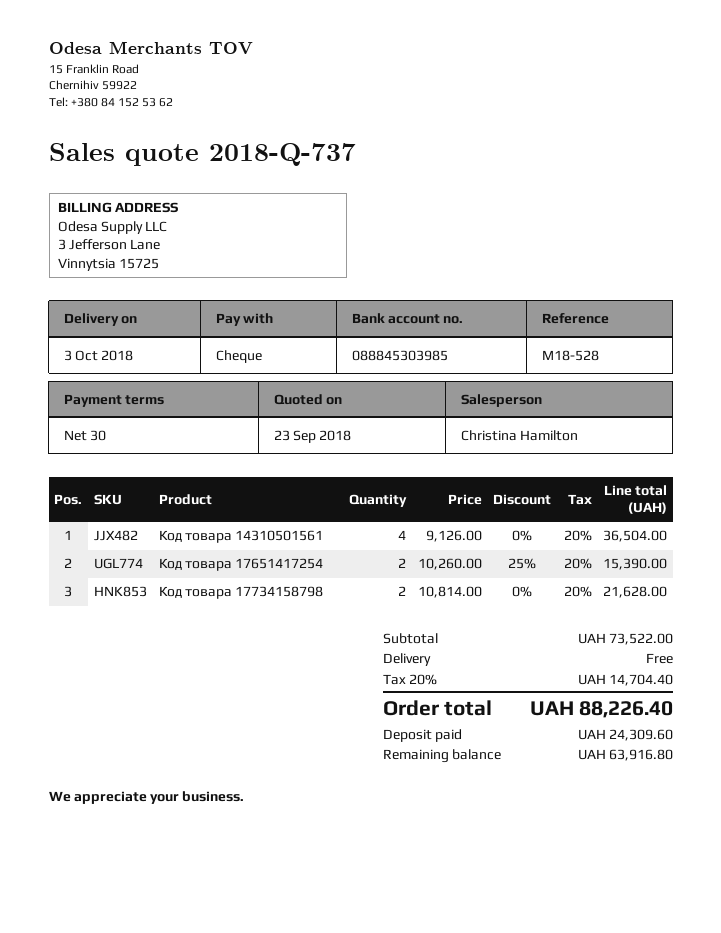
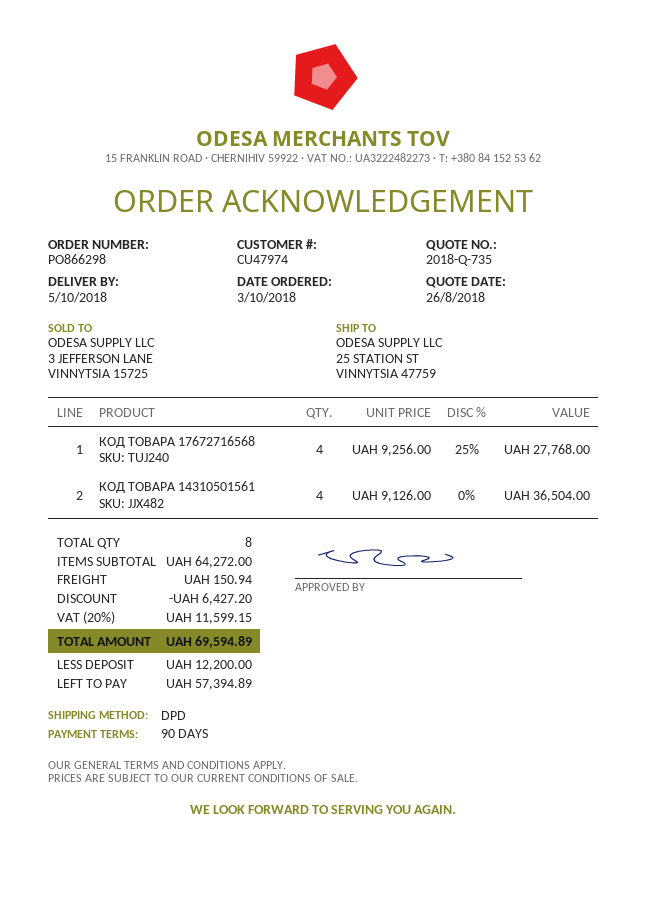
quote number: 2018-Q-737 -> 2018-Q-735
quote date: 2018-09-23 -> 2018-08-26
delivery date: 2018-10-03 -> 2018-10-05
payment terms: 30 days -> 90 days
Код товара 17651417254: 2 x 10260.00 - 25% = 15390.00 -> none
Код товара 17734158798: 2 x 10814.00 = 21628.00 -> none
КОД ТОВАРА 17672716568: none -> 4 x 9256.00 - 25% = 27768.00
subtotal: 73522.00 -> 64272.00
discount: none -> 6427.20
shipping: 0.00 -> 150.94
tax: 20% = 14704.40 -> 20% = 11599.15
total: 88226.40 -> 69594.89
deposit: 24309.60 -> 12200.00
balance: 63916.80 -> 57394.89

